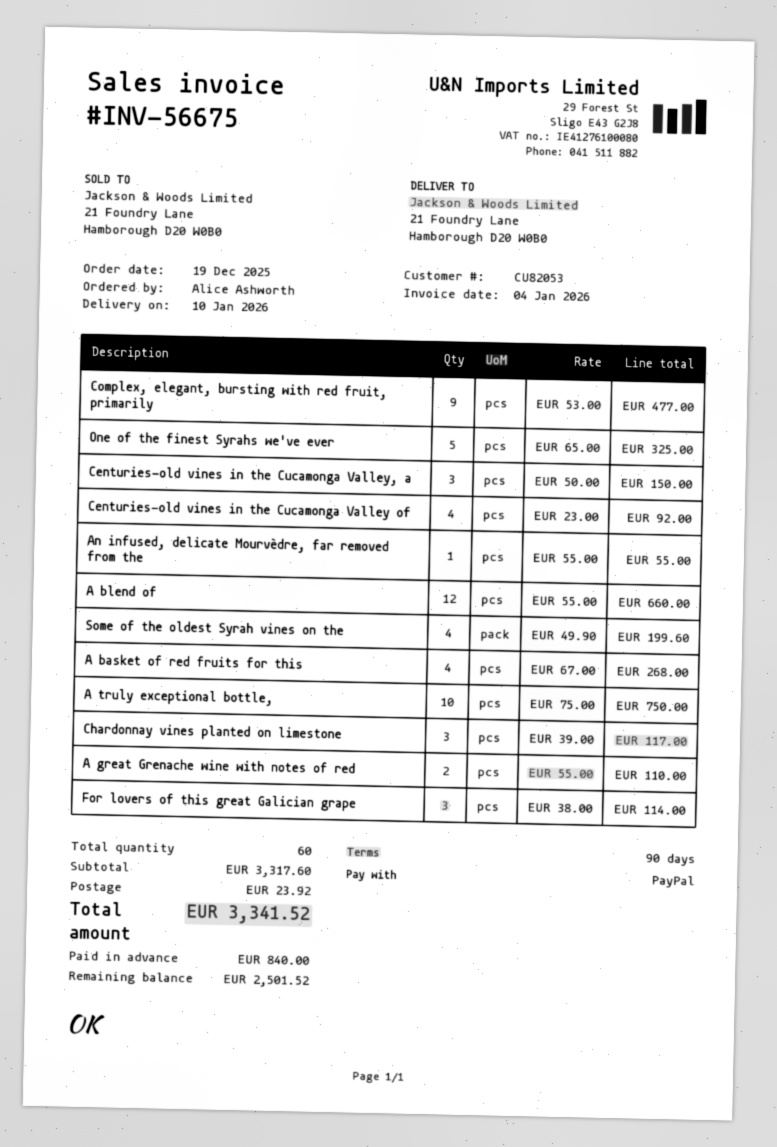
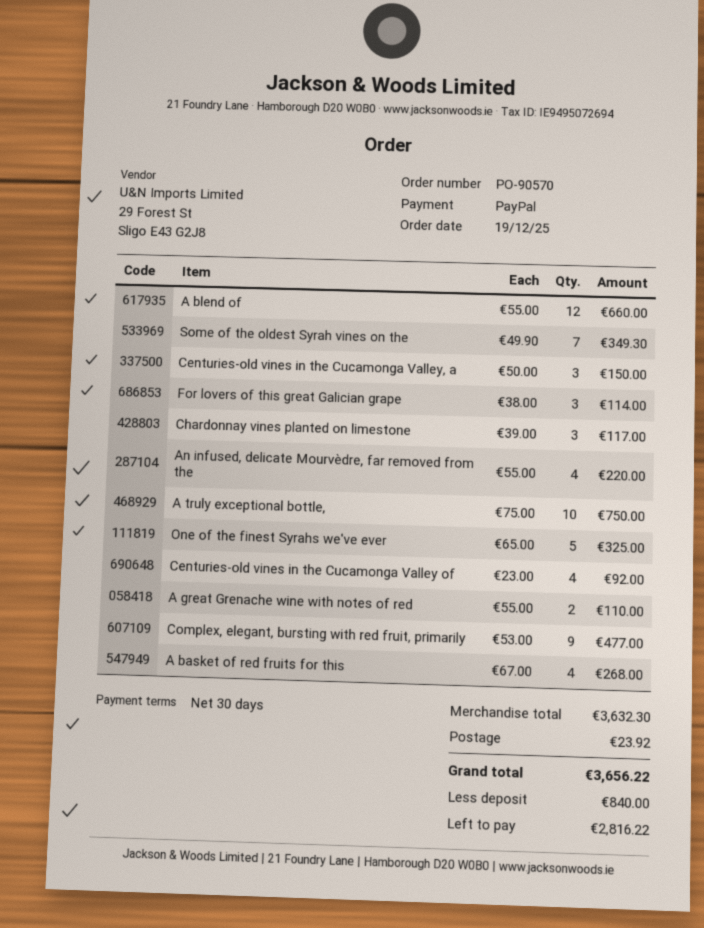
payment terms: 90 days -> 30 days
An infused, delicate Mourvèdre, far removed from the: 1 x 55.00 = 55.00 -> 4 x 55.00 = 220.00
Some of the oldest Syrah vines on the: 4 x 49.90 = 199.60 -> 7 x 49.90 = 349.30
subtotal: 3317.60 -> 3632.30
total: 3341.52 -> 3656.22
balance: 2501.52 -> 2816.22

